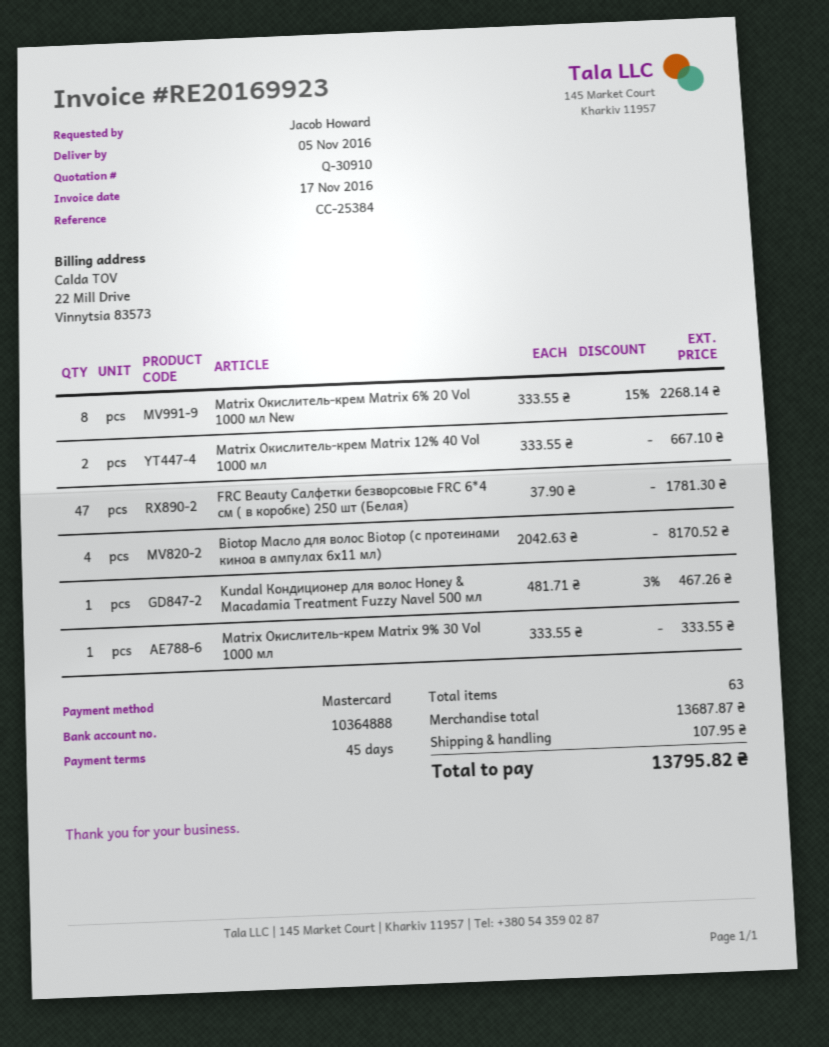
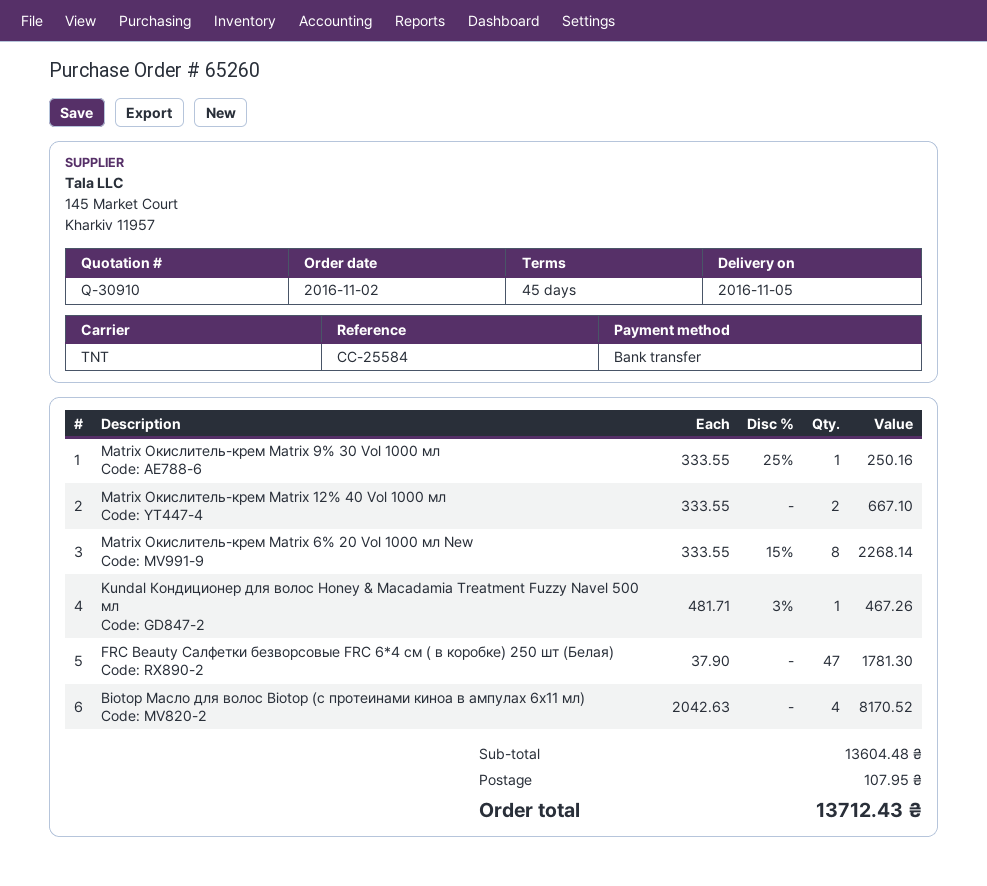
reference: CC-25384 -> CC-25584
payment method: Mastercard -> bank transfer
Matrix Окислитель-крем Matrix 9% 30 Vol 1000 мл: 1 x 333.55 = 333.55 -> 1 x 333.55 - 25% = 250.16
subtotal: 13687.87 -> 13604.48
total: 13795.82 -> 13712.43

